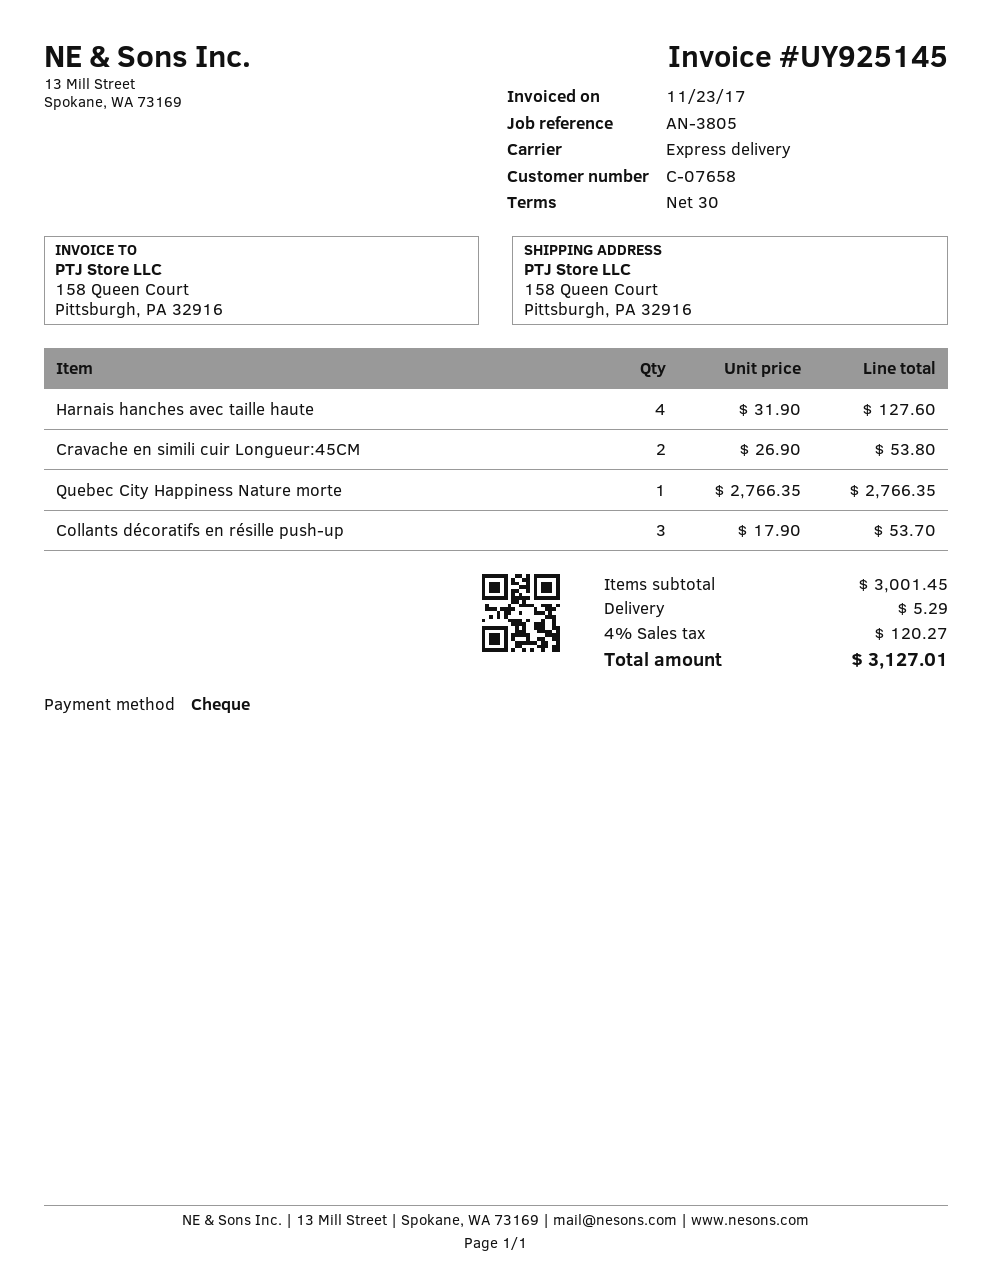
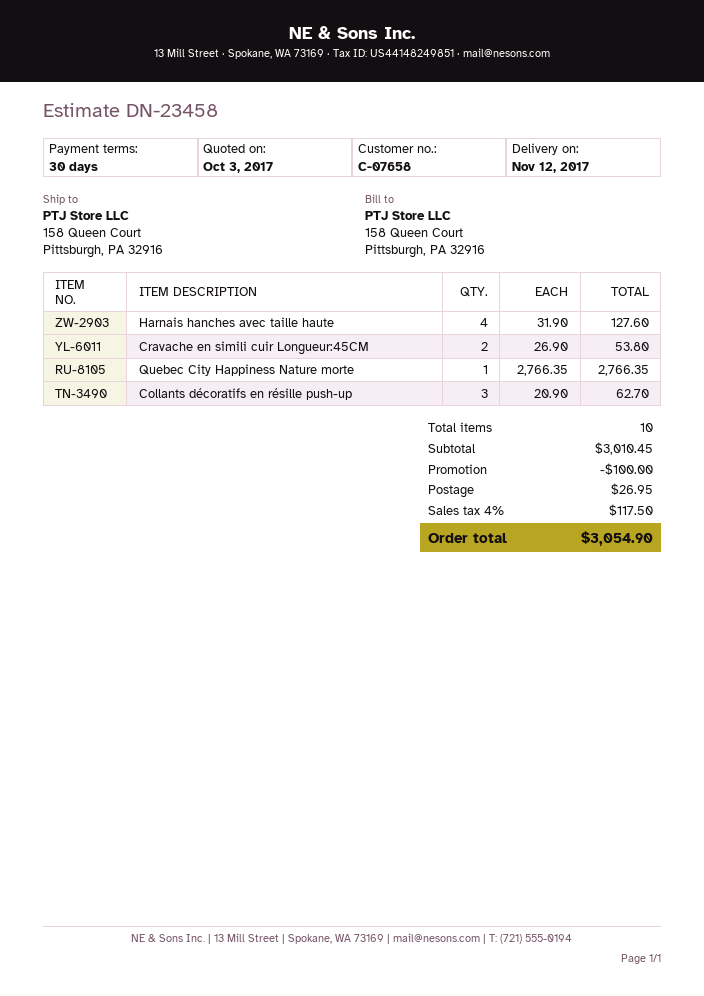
Collants décoratifs en résille push-up: 3 x 17.90 = 53.70 -> 3 x 20.90 = 62.70
subtotal: 3001.45 -> 3010.45
discount: none -> 100.00
shipping: 5.29 -> 26.95
tax: 4% = 120.27 -> 4% = 117.50
total: 3127.01 -> 3054.90

